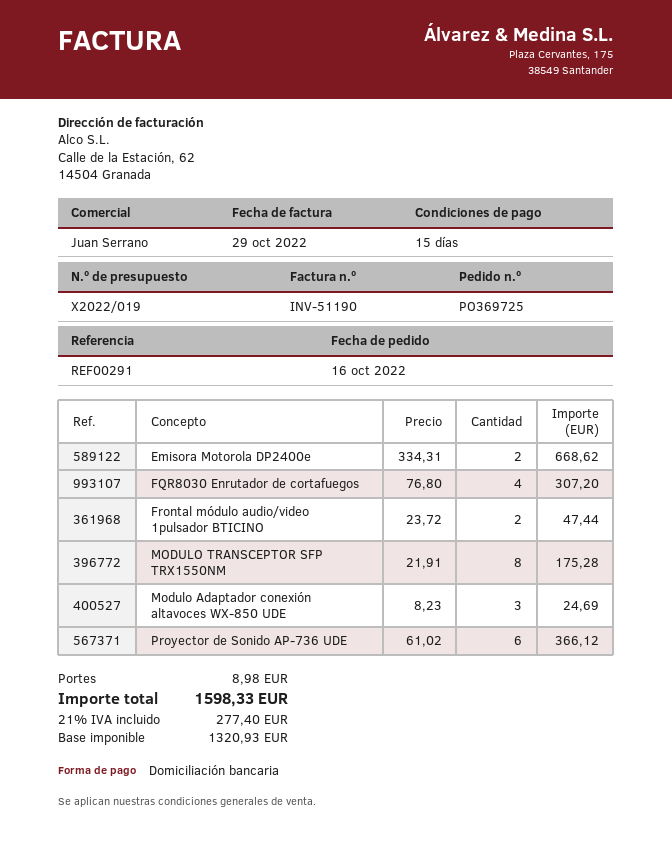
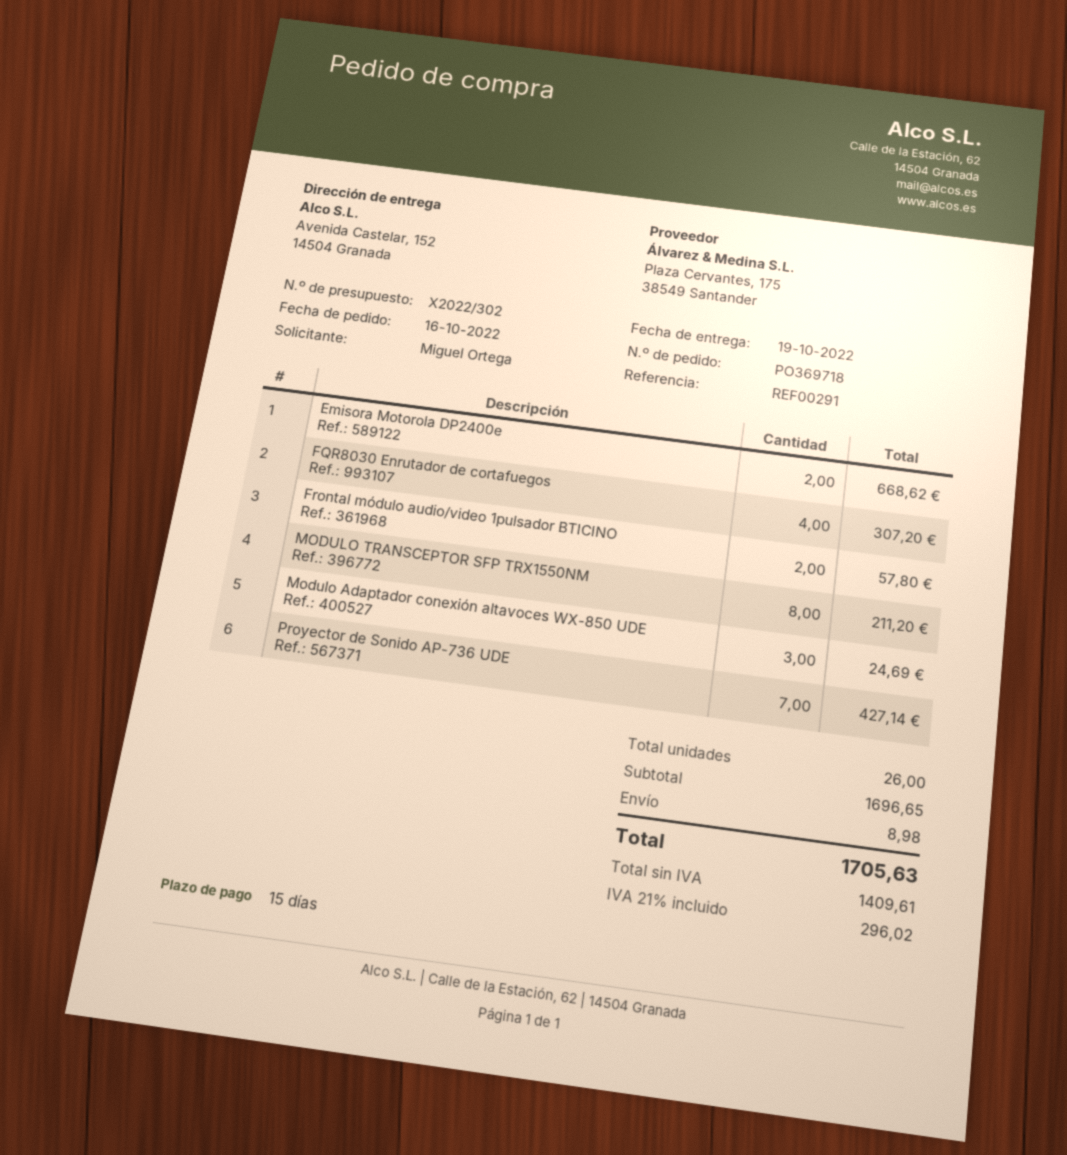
quote number: X2022/019 -> X2022/302
order number: PO369725 -> PO369718
Frontal módulo audio/video 1pulsador BTICINO: 2 for 47.44 -> 2 for 57.80
MODULO TRANSCEPTOR SFP TRX1550NM: 8 for 175.28 -> 8 for 211.20
Proyector de Sonido AP-736 UDE: 6 for 366.12 -> 7 for 427.14
net: 1320.93 -> 1409.61
tax: 21% = 277.40 -> 21% = 296.02
total: 1598.33 -> 1705.63

